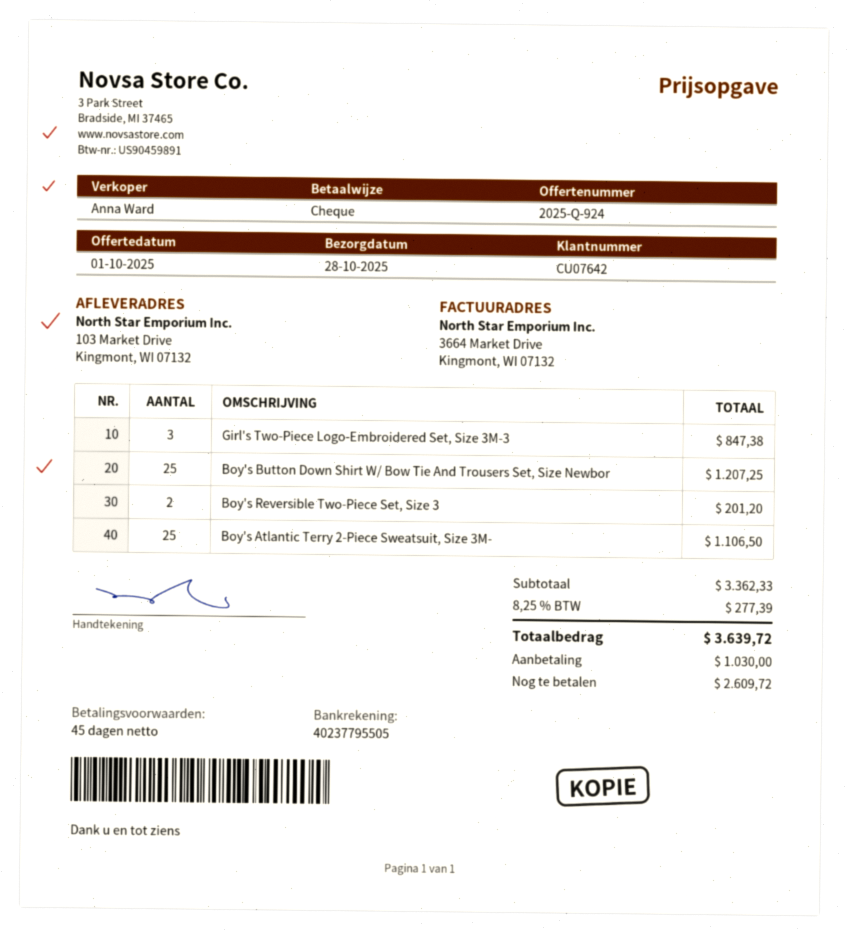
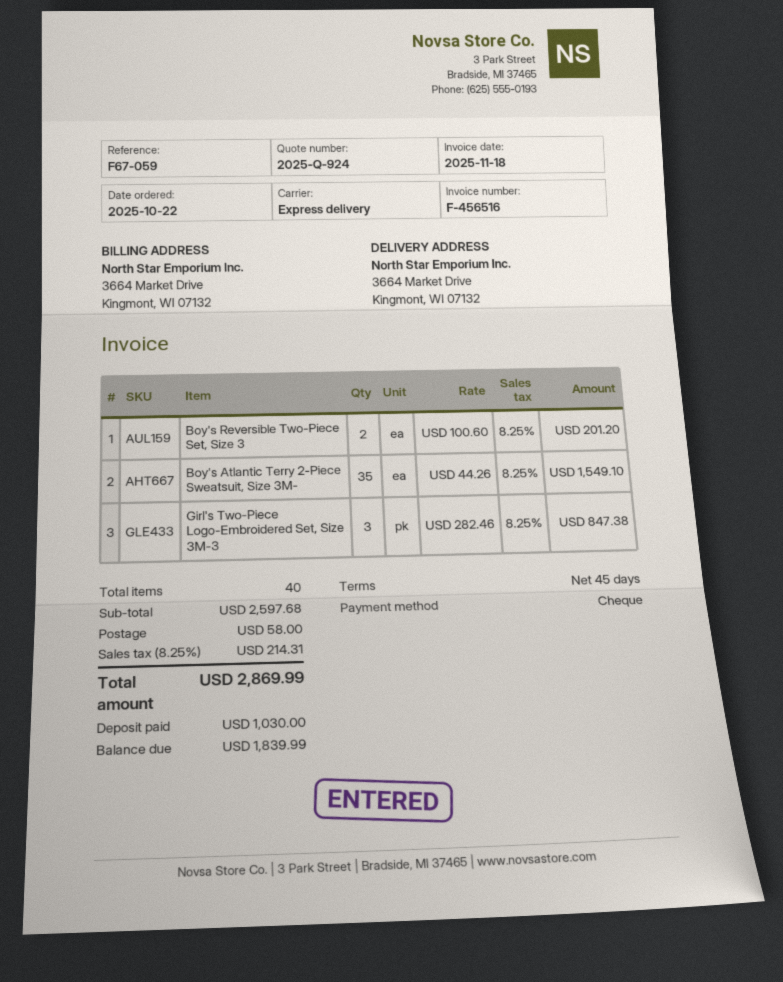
ship to: 103 Market Drive, Kingmont, WI 07132 -> 3664 Market Drive, Kingmont, WI 07132
Boy's Button Down Shirt W/ Bow Tie And Trousers Set, Size Newbor: 25 for 1207.25 -> none
Boy's Atlantic Terry 2-Piece Sweatsuit, Size 3M-: 25 for 1106.50 -> 35 for 1549.10
subtotal: 3362.33 -> 2597.68
shipping: none -> 58.00
tax: 8.25% = 277.39 -> 8.25% = 214.31
total: 3639.72 -> 2869.99
balance: 2609.72 -> 1839.99

